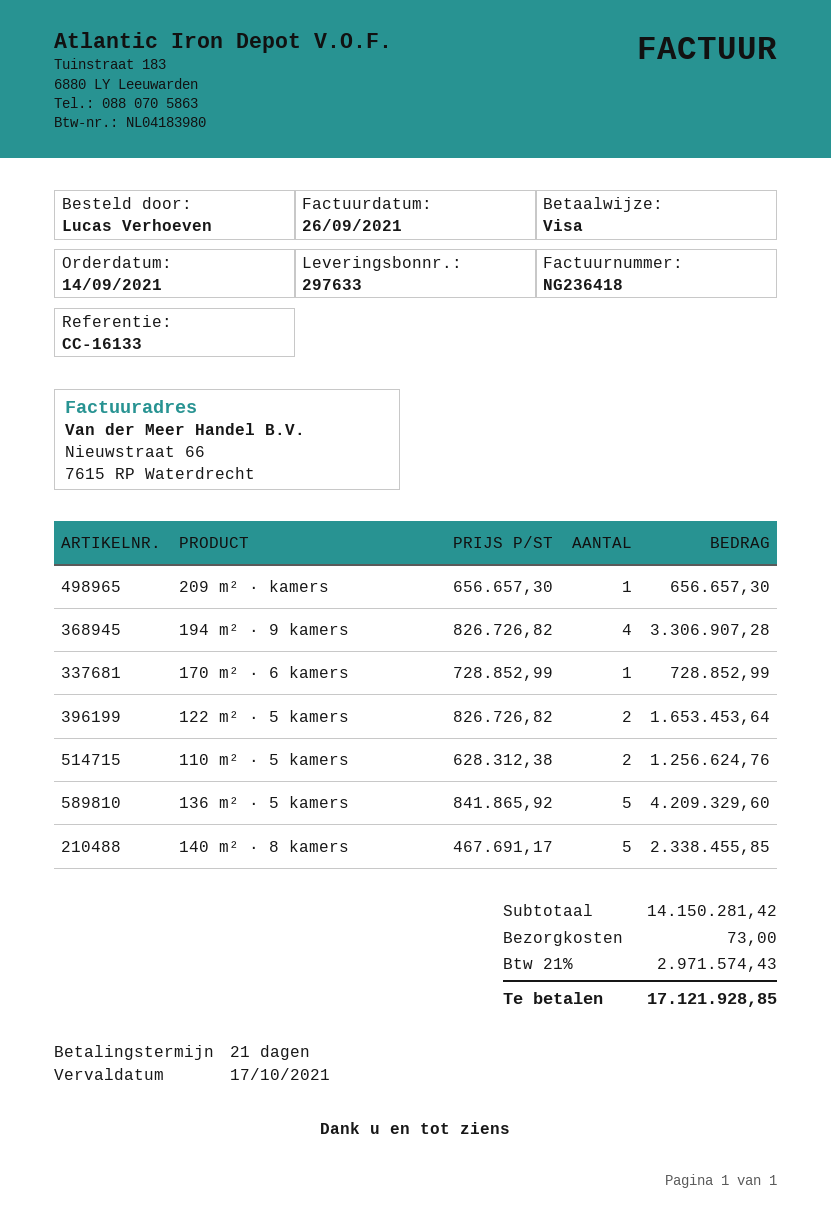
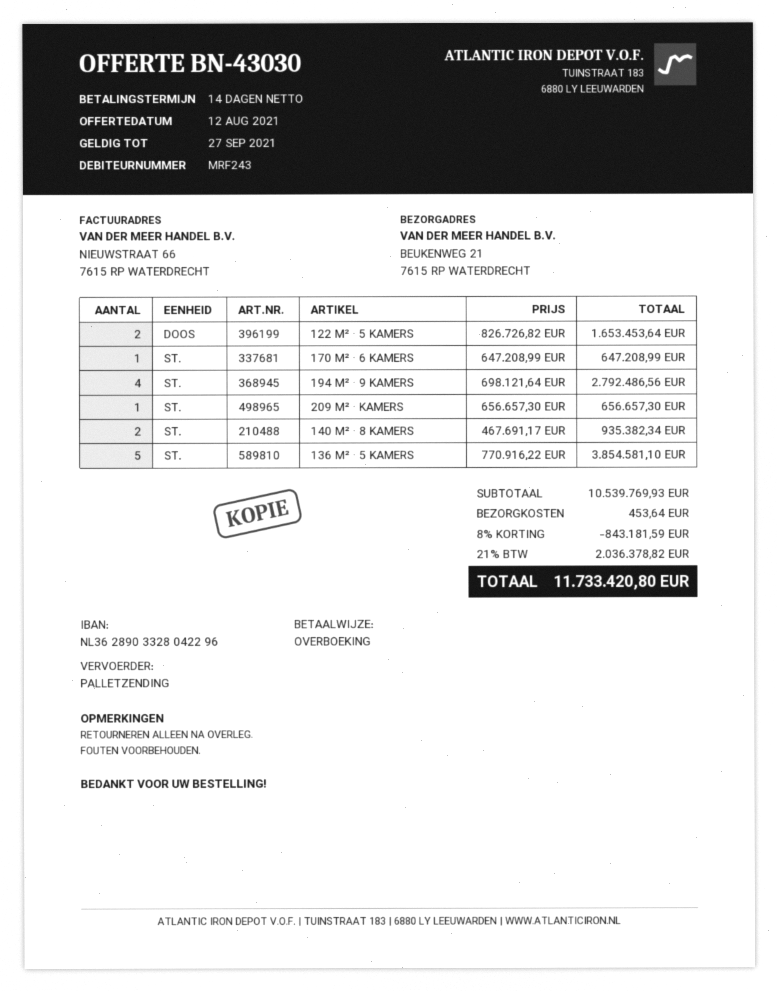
payment terms: 21 days -> 14 days
payment method: Visa -> bank transfer
194 m² · 9 kamers: 4 x 826726.82 = 3306907.28 -> 4 x 698121.64 = 2792486.56
170 m² · 6 kamers: 1 x 728852.99 = 728852.99 -> 1 x 647208.99 = 647208.99
110 m² · 5 kamers: 2 x 628312.38 = 1256624.76 -> none
136 m² · 5 kamers: 5 x 841865.92 = 4209329.60 -> 5 x 770916.22 = 3854581.10
140 m² · 8 kamers: 5 x 467691.17 = 2338455.85 -> 2 x 467691.17 = 935382.34
subtotal: 14150281.42 -> 10539769.93
discount: none -> 8% = 843181.59
shipping: 73.00 -> 453.64
tax: 21% = 2971574.43 -> 21% = 2036378.82
total: 17121928.85 -> 11733420.80

